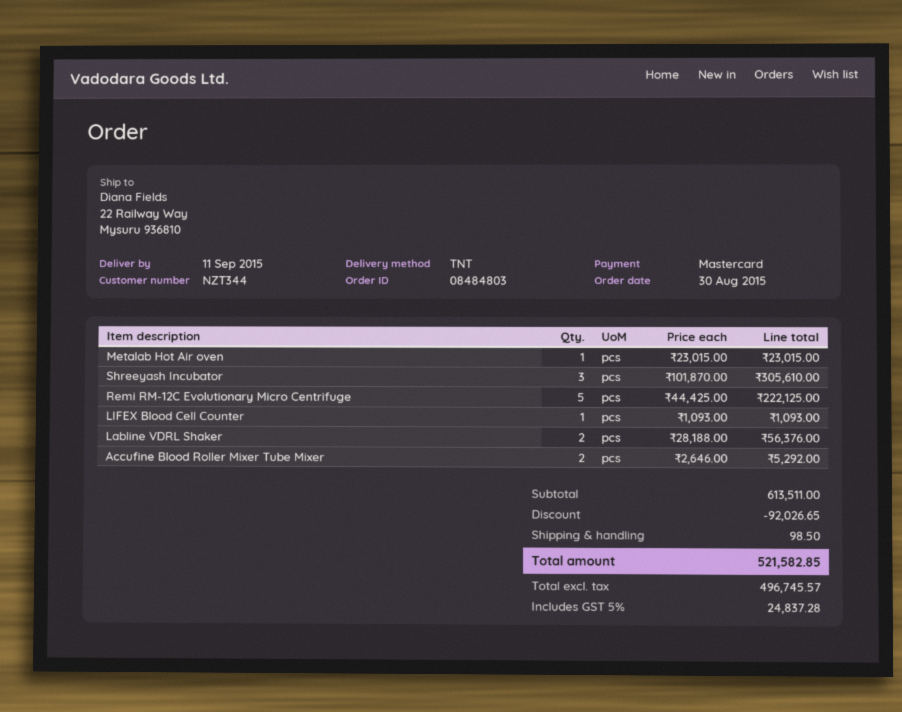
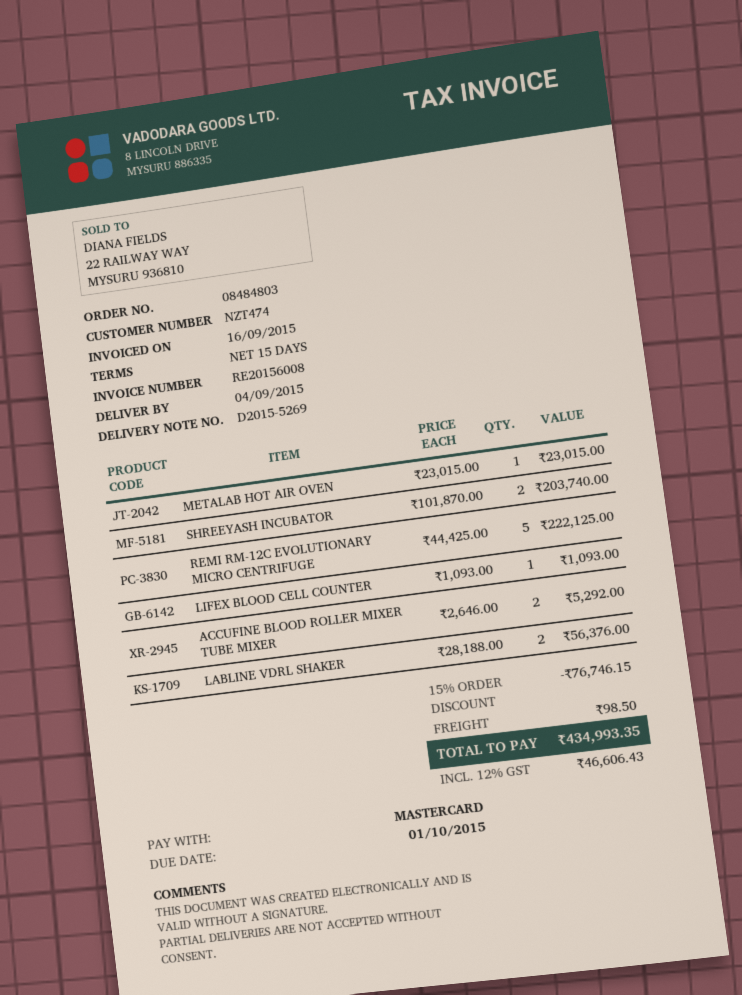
delivery date: 2015-09-11 -> 2015-09-04
customer number: NZT344 -> NZT474
Shreeyash Incubator: 3 x 101870.00 = 305610.00 -> 2 x 101870.00 = 203740.00
discount: 92026.65 -> 76746.15
tax: 5% = 24837.28 -> 12% = 46606.43
total: 521582.85 -> 434993.35

